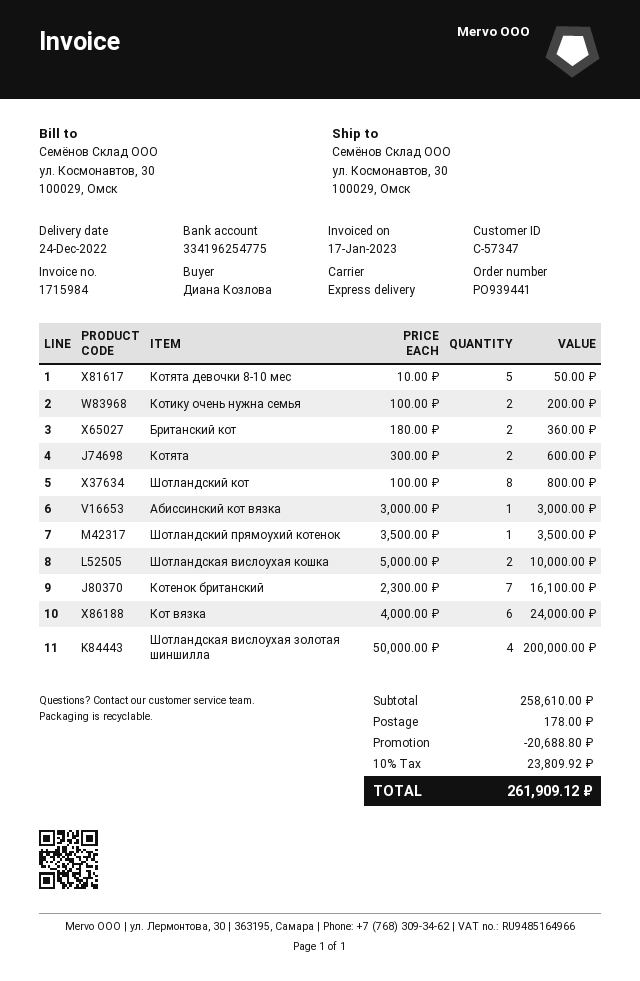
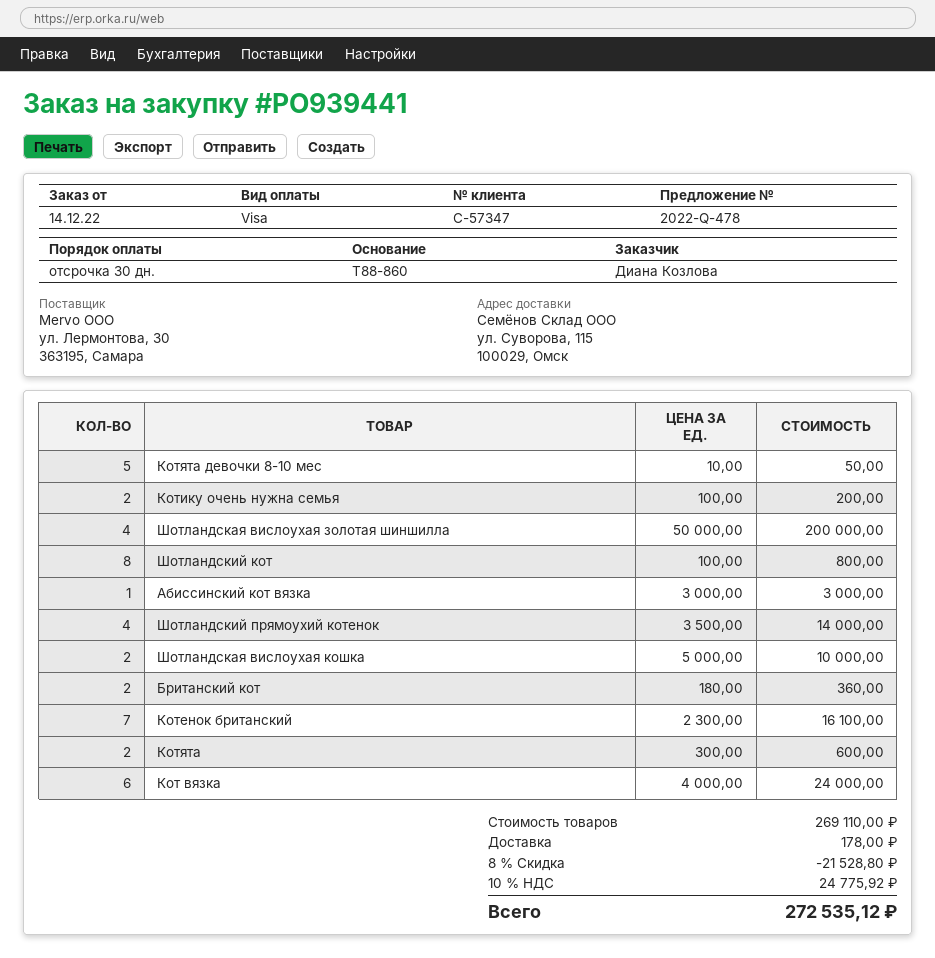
ship to: ул. Космонавтов, 30, 100029, Омск -> ул. Суворова, 115, 100029, Омск
Шотландский прямоухий котенок: 1 x 3500.00 = 3500.00 -> 4 x 3500.00 = 14000.00
subtotal: 258610.00 -> 269110.00
discount: 20688.80 -> 21528.80
tax: 10% = 23809.92 -> 10% = 24775.92
total: 261909.12 -> 272535.12

